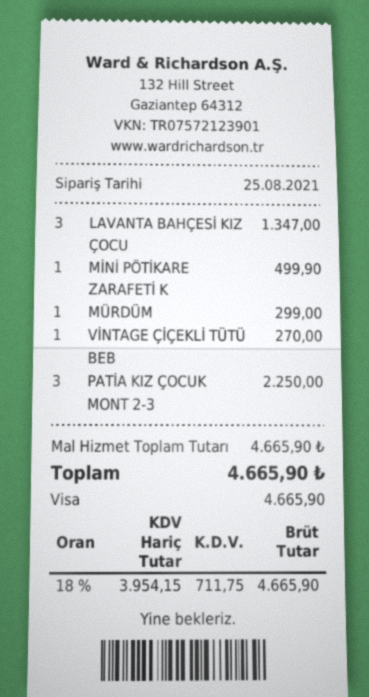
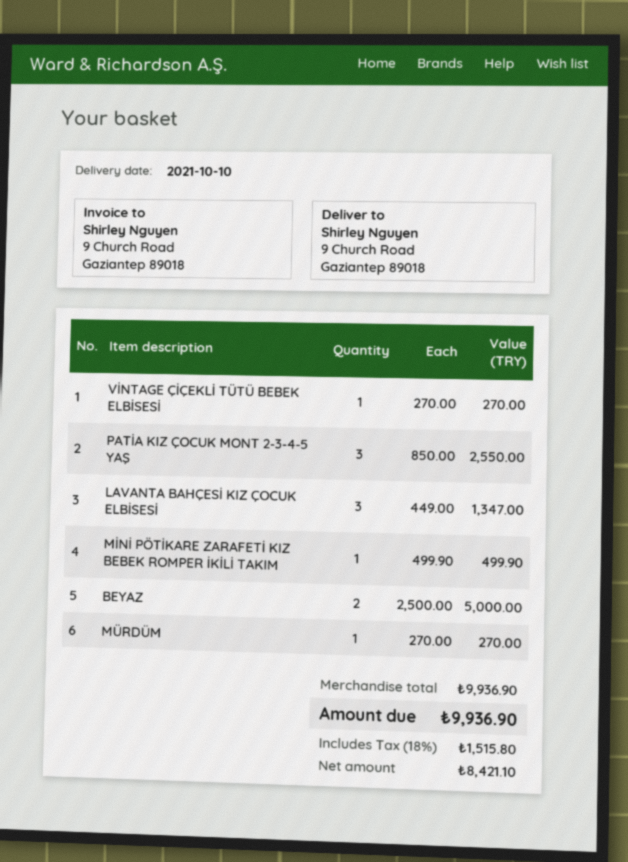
MÜRDÜM: 1 for 299.00 -> 1 for 270.00
PATİA KIZ ÇOCUK MONT 2-3: 3 for 2250.00 -> 3 for 2550.00
BEYAZ: none -> 2 for 5000.00
subtotal: 4665.90 -> 9936.90
net: 3954.15 -> 8421.10
tax: 18% = 711.75 -> 18% = 1515.80
total: 4665.90 -> 9936.90

